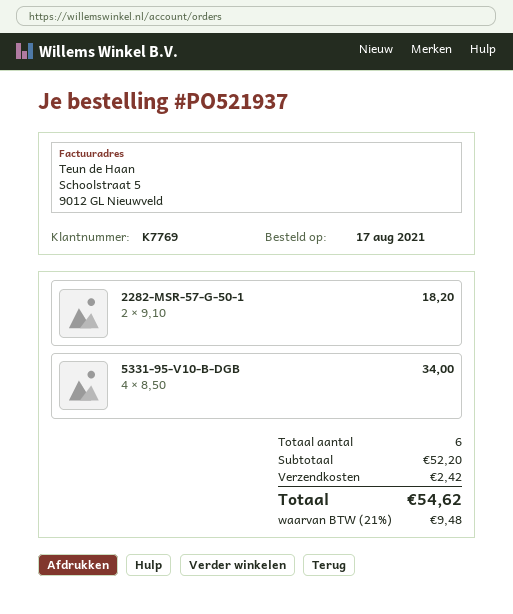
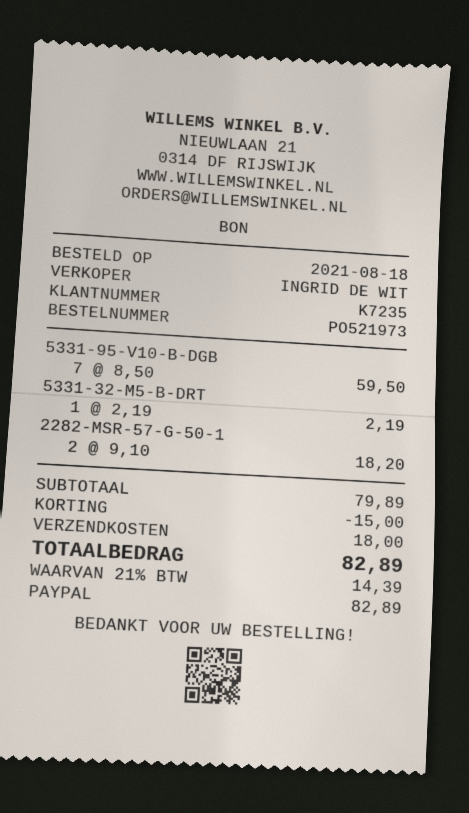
order number: PO521937 -> PO521973
order date: 2021-08-17 -> 2021-08-18
customer number: K7769 -> K7235
5331-95-V10-B-DGB: 4 x 8.50 = 34.00 -> 7 x 8.50 = 59.50
5331-32-M5-B-DRT: none -> 1 x 2.19 = 2.19
subtotal: 52.20 -> 79.89
discount: none -> 15.00
shipping: 2.42 -> 18.00
tax: 21% = 9.48 -> 21% = 14.39
total: 54.62 -> 82.89

